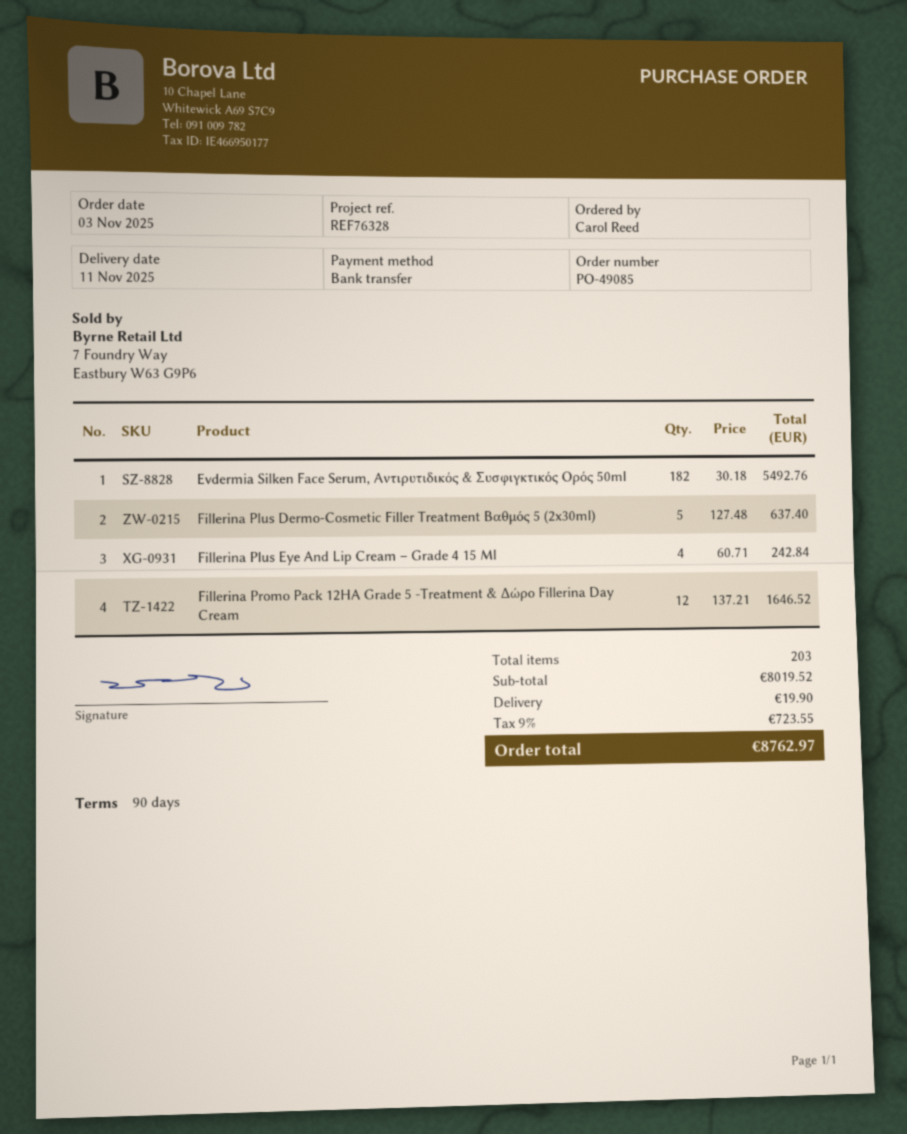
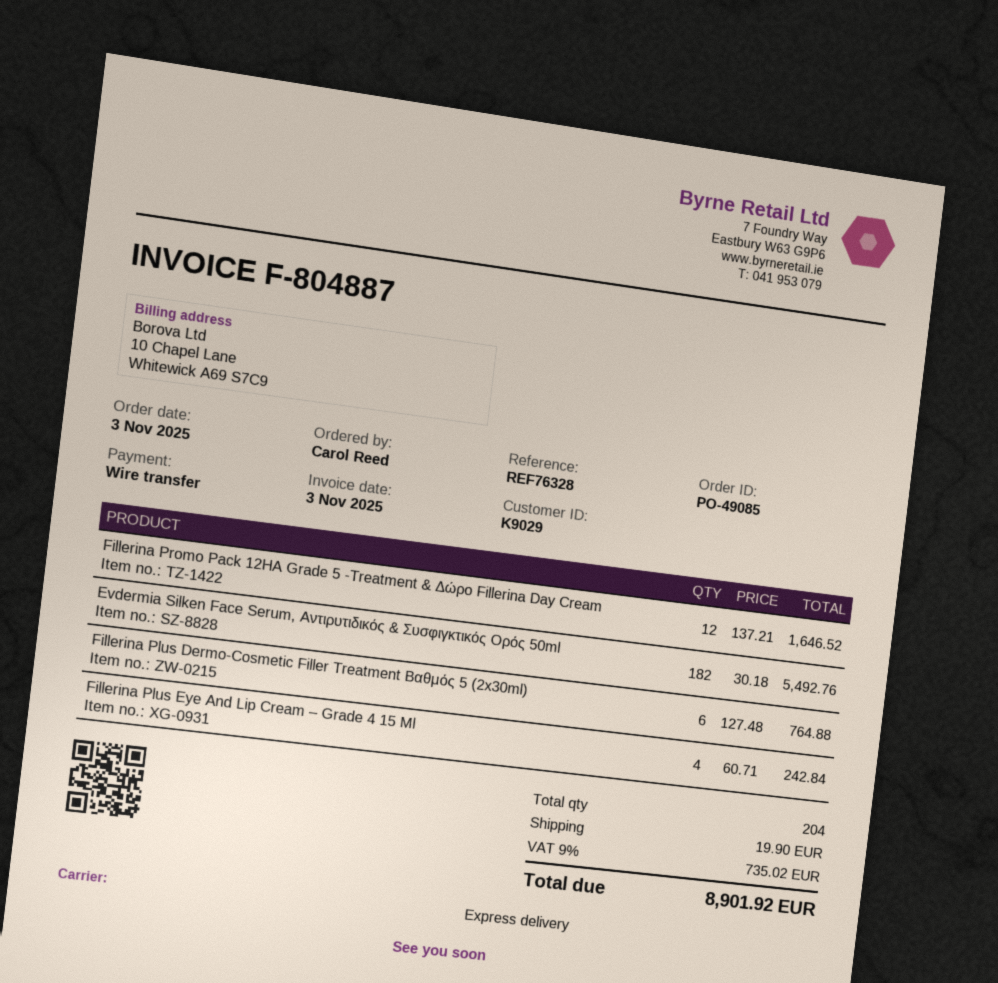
Fillerina Plus Dermo-Cosmetic Filler Treatment Βαθμός 5 (2x30ml): 5 x 127.48 = 637.40 -> 6 x 127.48 = 764.88
total quantity: 203 -> 204
tax: 9% = 723.55 -> 9% = 735.02
total: 8762.97 -> 8901.92

